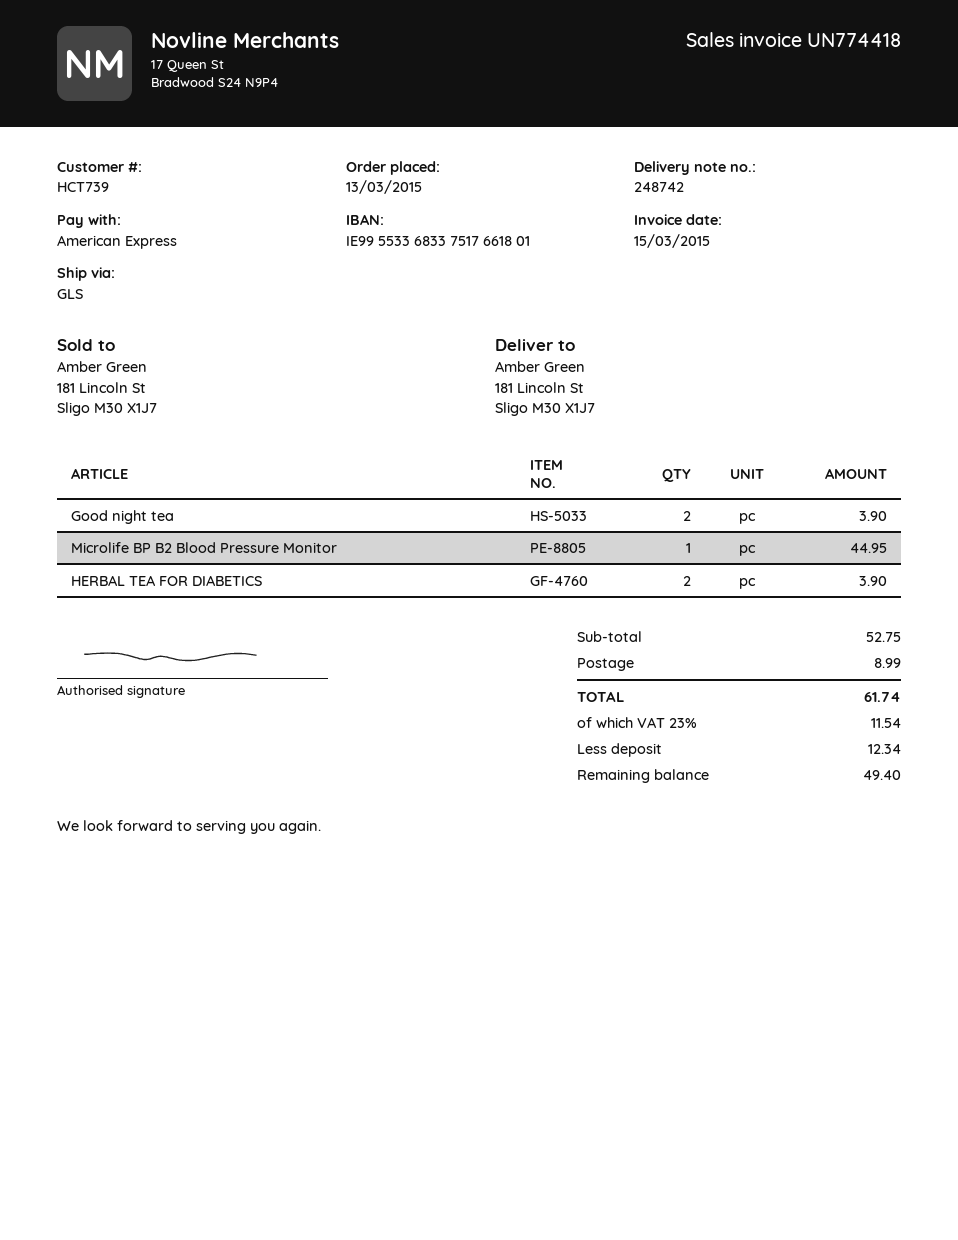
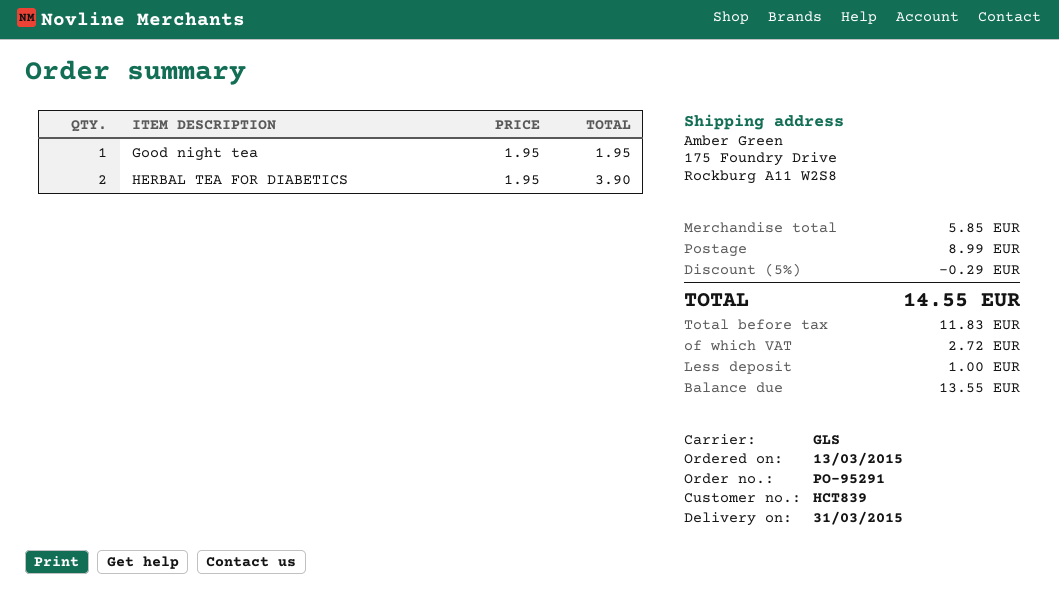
customer number: HCT739 -> HCT839
ship to: 181 Lincoln St, Sligo M30 X1J7 -> 175 Foundry Drive, Rockburg A11 W2S8
Good night tea: 2 for 3.90 -> 1 for 1.95
Microlife BP B2 Blood Pressure Monitor: 1 for 44.95 -> none
subtotal: 52.75 -> 5.85
discount: none -> 5% = 0.29
tax: 11.54 -> 2.72
total: 61.74 -> 14.55
deposit: 12.34 -> 1.00
balance: 49.40 -> 13.55

